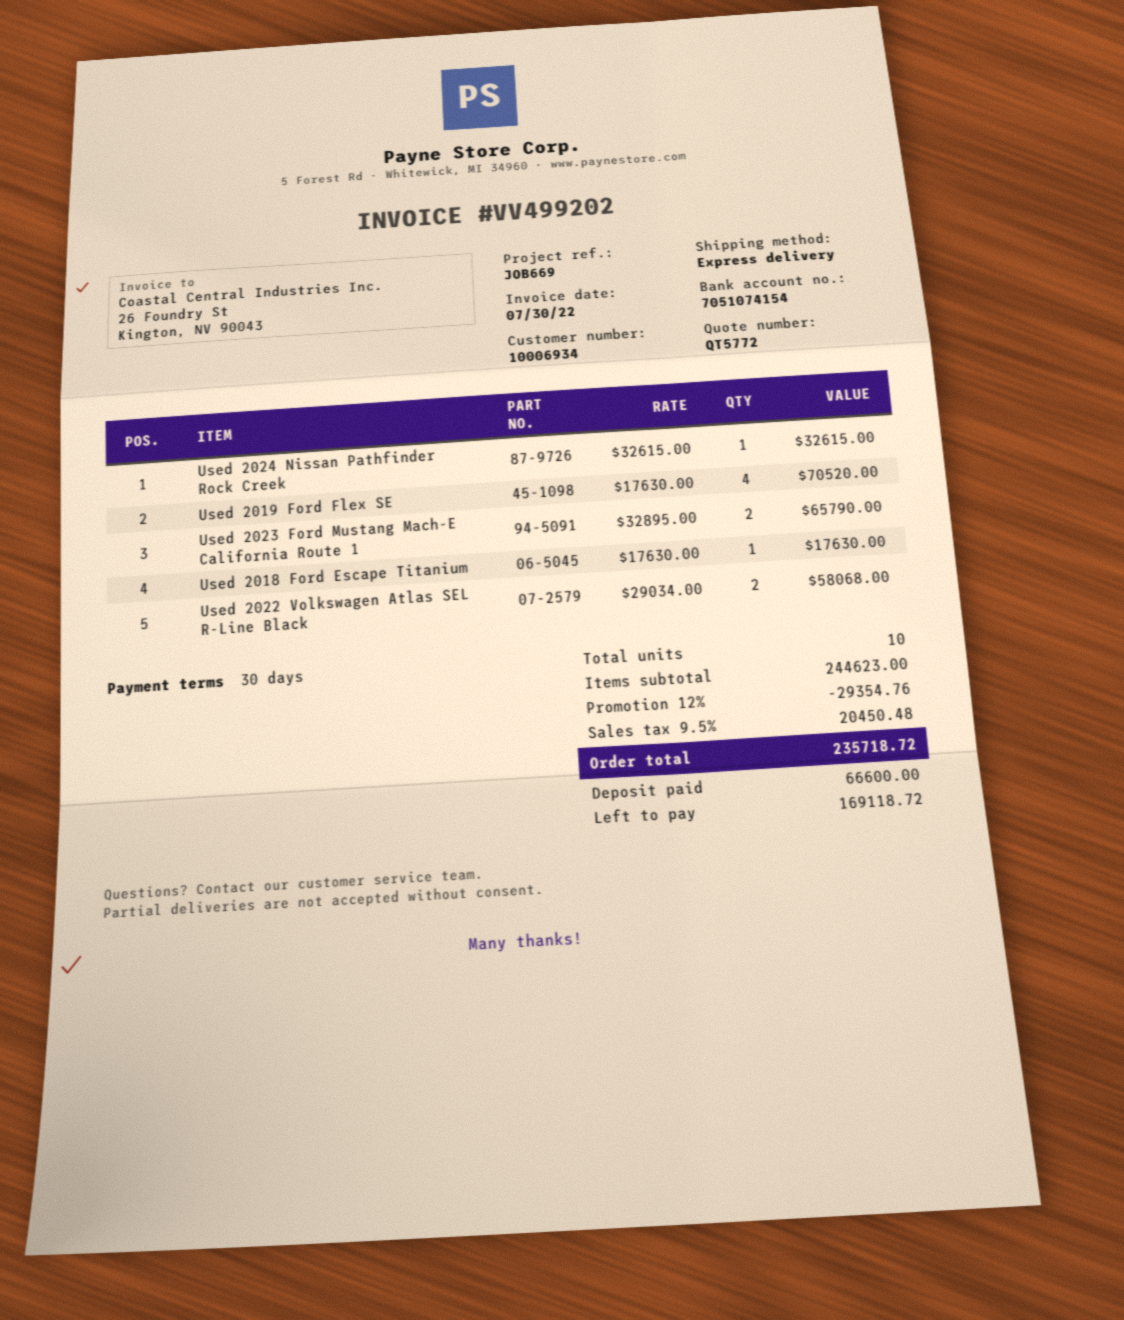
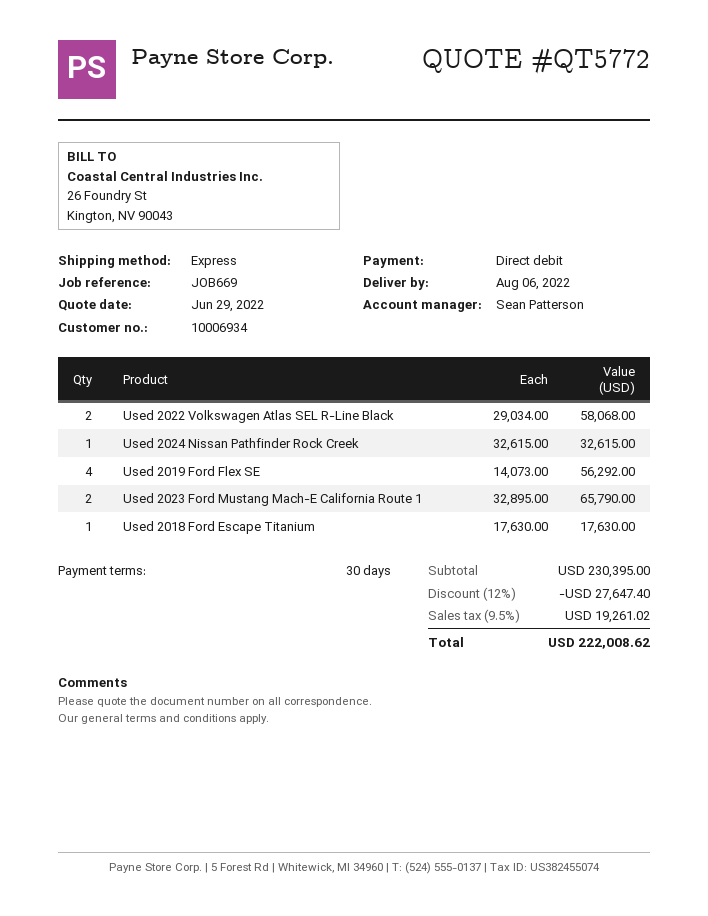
Used 2019 Ford Flex SE: 4 x 17630.00 = 70520.00 -> 4 x 14073.00 = 56292.00
subtotal: 244623.00 -> 230395.00
discount: 12% = 29354.76 -> 12% = 27647.40
tax: 9.5% = 20450.48 -> 9.5% = 19261.02
total: 235718.72 -> 222008.62

